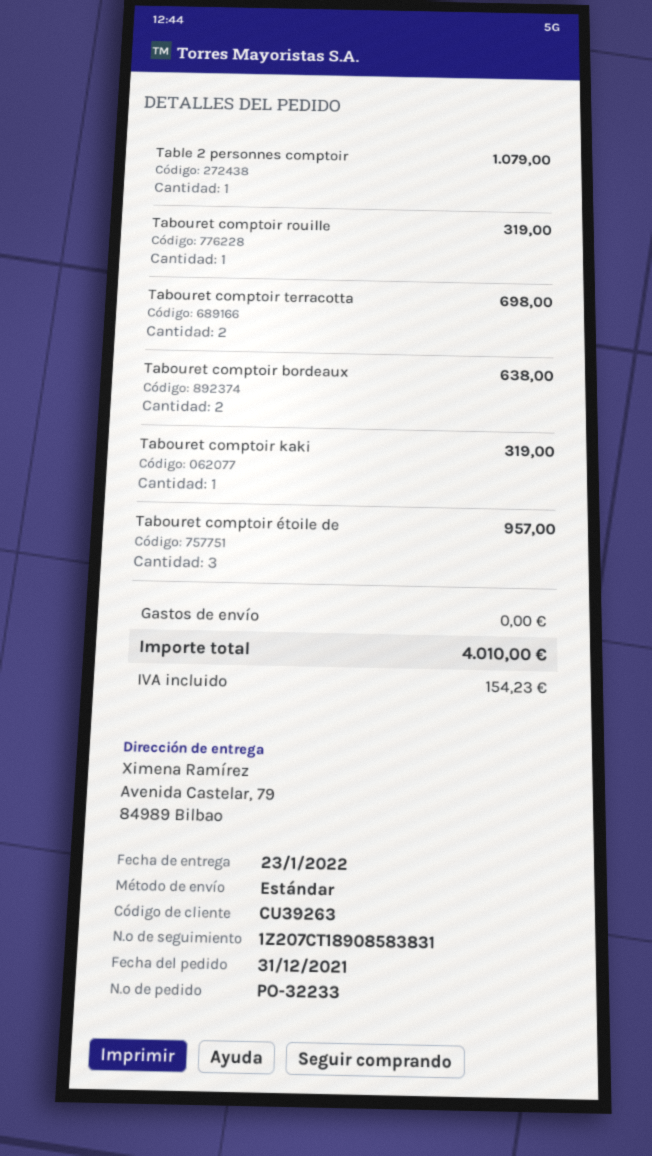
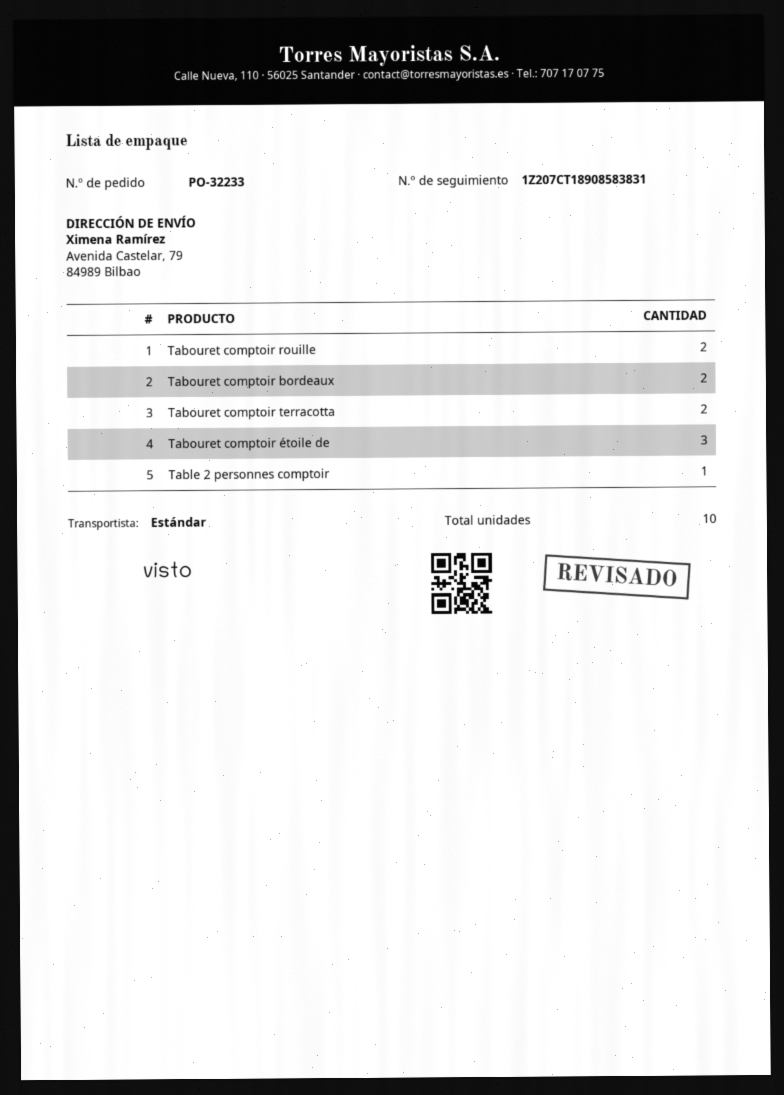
Tabouret comptoir rouille: 1 -> 2
Tabouret comptoir kaki: 1 -> none

